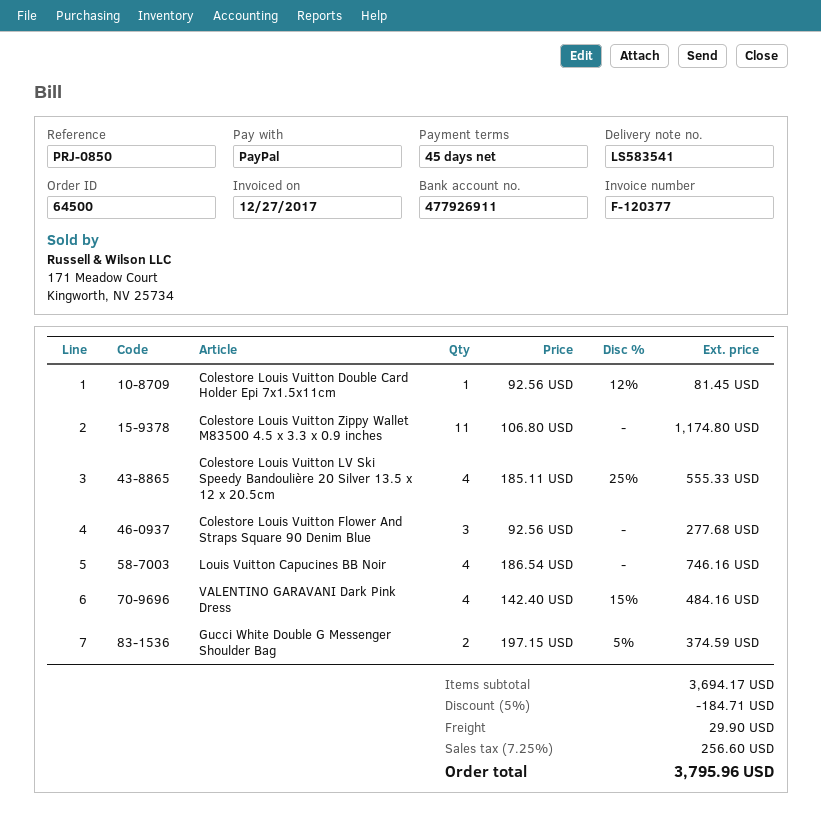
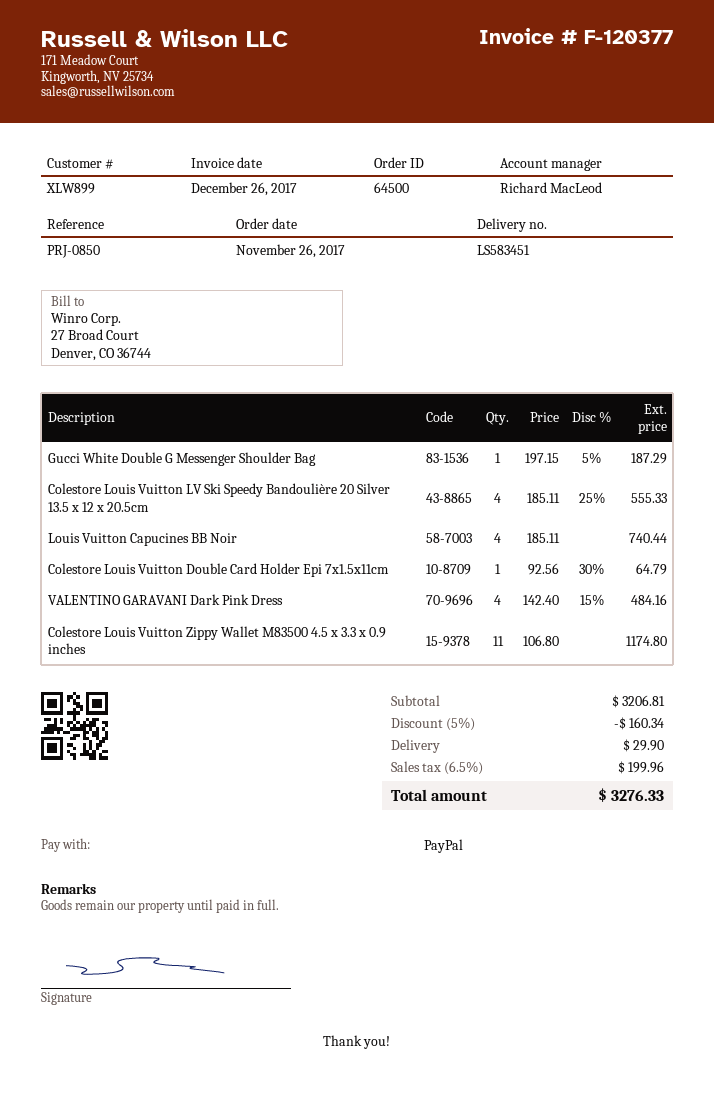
delivery note number: LS583541 -> LS583451
invoice date: 2017-12-27 -> 2017-12-26
Colestore Louis Vuitton Double Card Holder Epi 7x1.5x11cm: 1 x 92.56 - 12% = 81.45 -> 1 x 92.56 - 30% = 64.79
Colestore Louis Vuitton Flower And Straps Square 90 Denim Blue: 3 x 92.56 = 277.68 -> none
Louis Vuitton Capucines BB Noir: 4 x 186.54 = 746.16 -> 4 x 185.11 = 740.44
Gucci White Double G Messenger Shoulder Bag: 2 x 197.15 - 5% = 374.59 -> 1 x 197.15 - 5% = 187.29
subtotal: 3694.17 -> 3206.81
discount: 5% = 184.71 -> 5% = 160.34
tax: 7.25% = 256.60 -> 6.5% = 199.96
total: 3795.96 -> 3276.33

